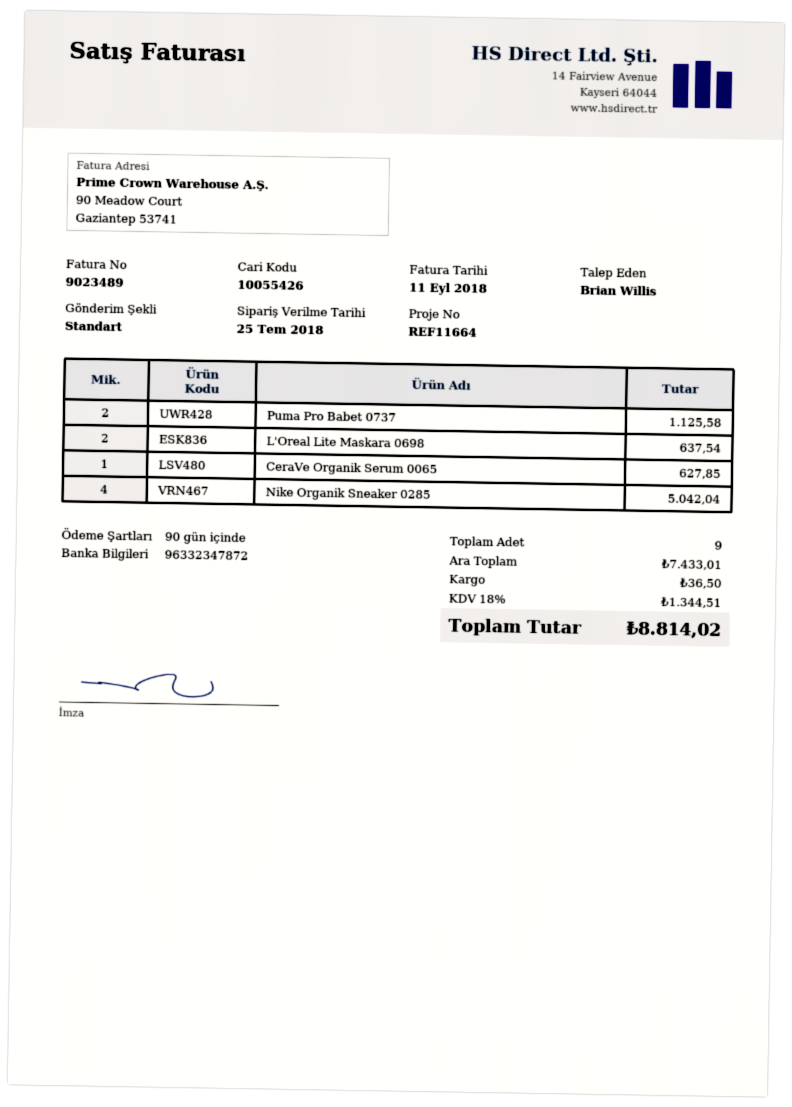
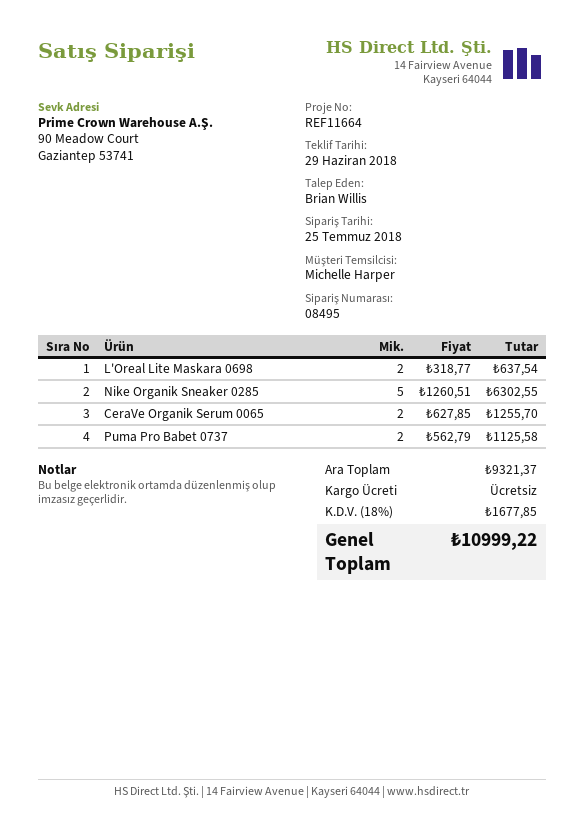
CeraVe Organik Serum 0065: 1 for 627.85 -> 2 for 1255.70
Nike Organik Sneaker 0285: 4 for 5042.04 -> 5 for 6302.55
subtotal: 7433.01 -> 9321.37
shipping: 36.50 -> 0.00
tax: 18% = 1344.51 -> 18% = 1677.85
total: 8814.02 -> 10999.22

